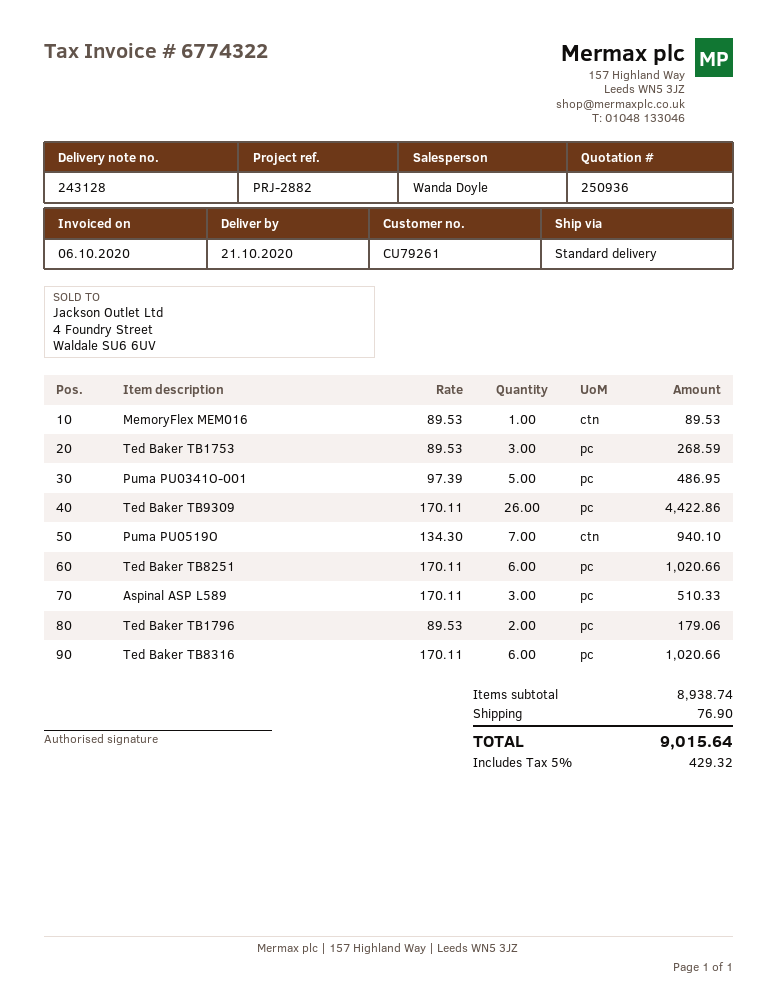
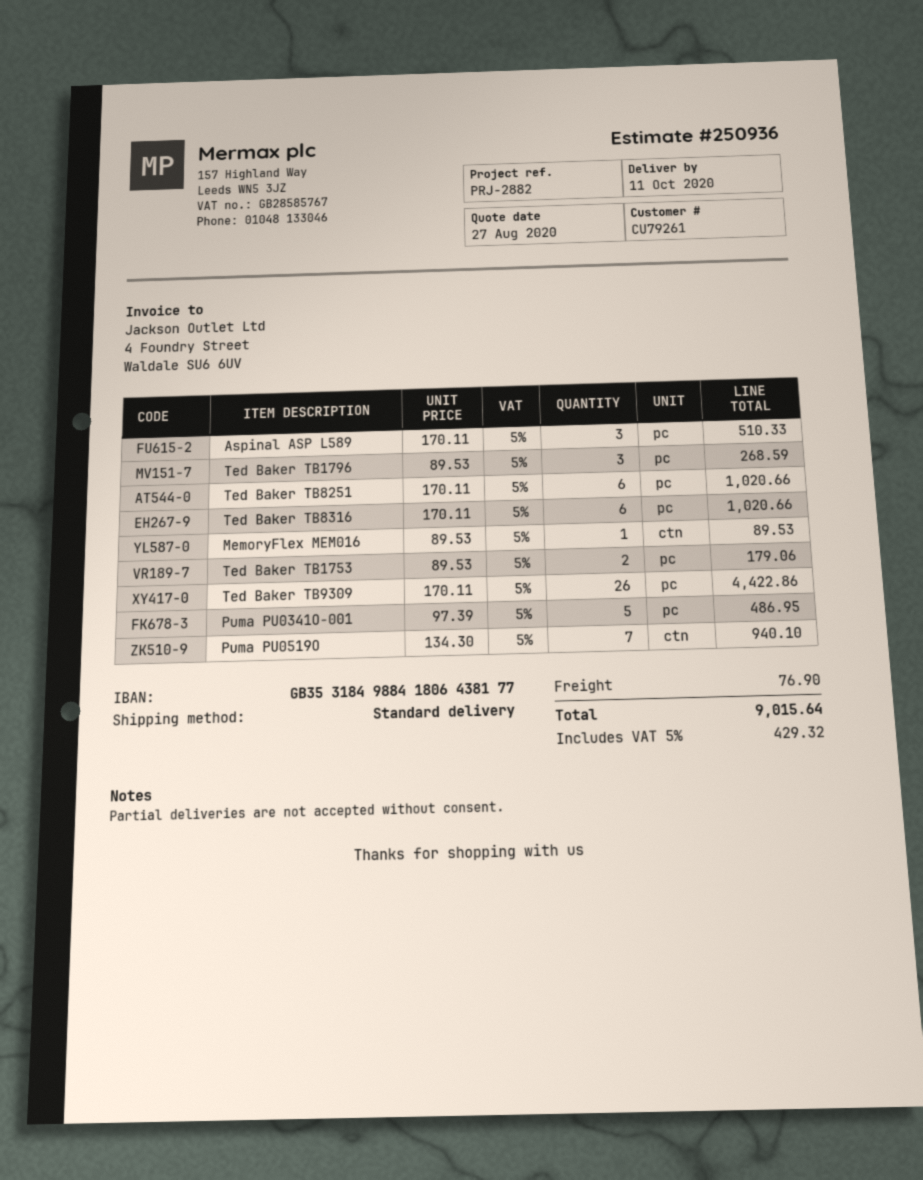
delivery date: 2020-10-21 -> 2020-10-11
Ted Baker TB1753: 3 x 89.53 = 268.59 -> 2 x 89.53 = 179.06
Ted Baker TB1796: 2 x 89.53 = 179.06 -> 3 x 89.53 = 268.59

